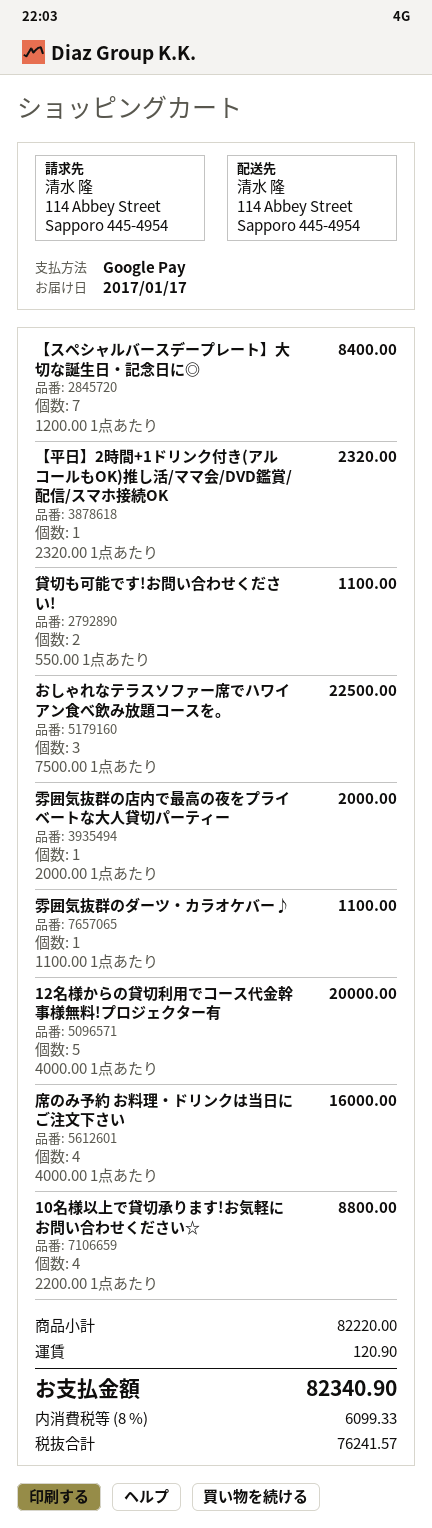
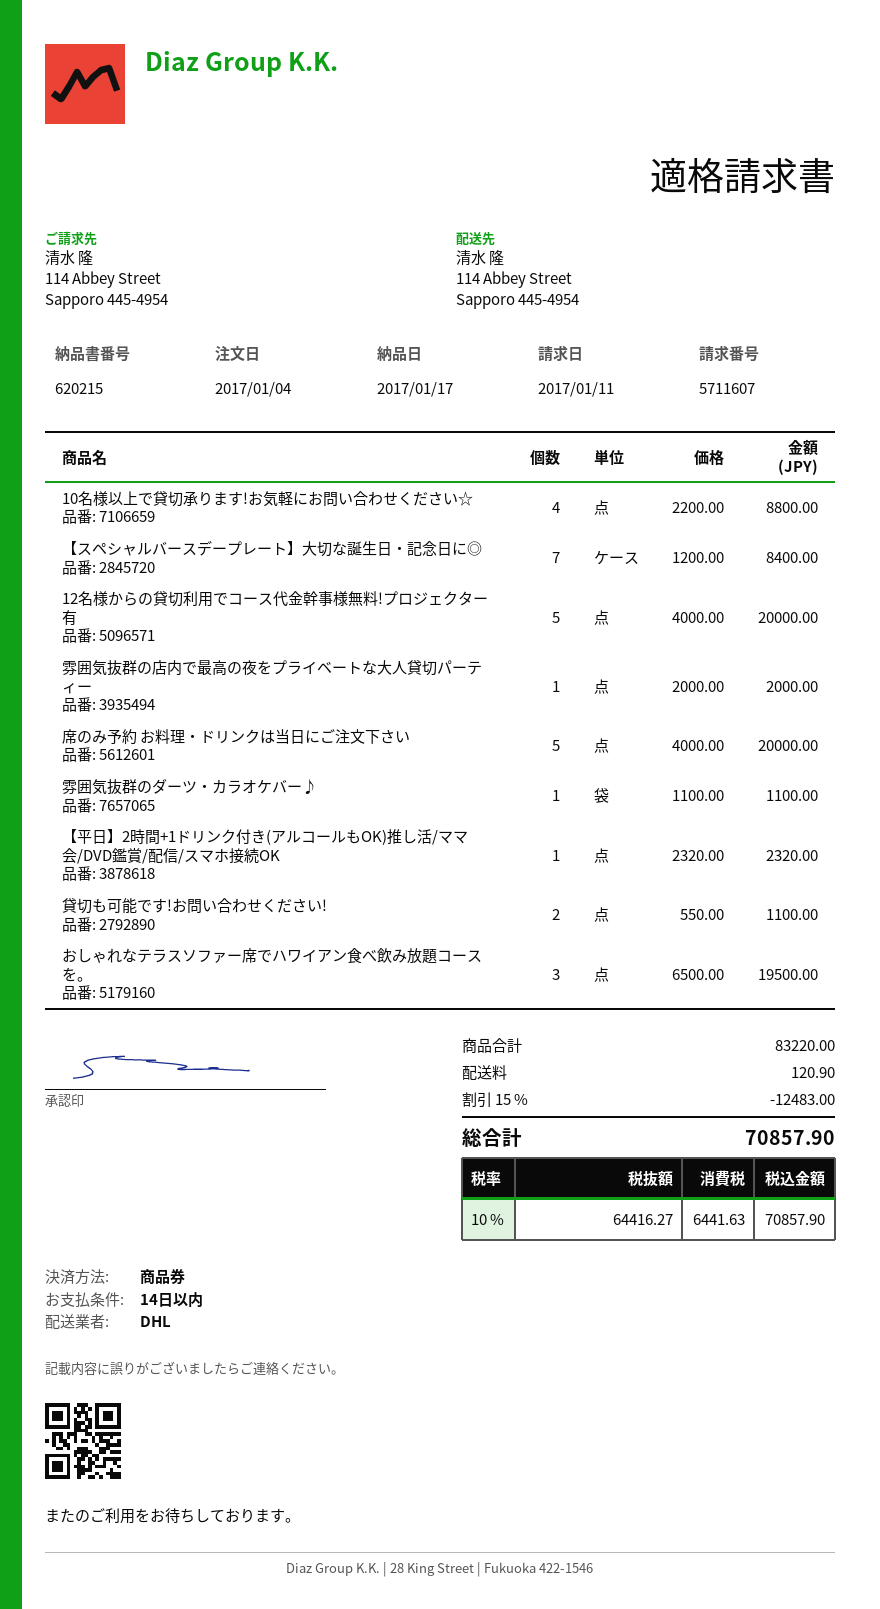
payment method: Google Pay -> gift card
おしゃれなテラスソファー席でハワイアン食べ飲み放題コースを。: 3 x 7500.00 = 22500.00 -> 3 x 6500.00 = 19500.00
席のみ予約 お料理・ドリンクは当日にご注文下さい: 4 x 4000.00 = 16000.00 -> 5 x 4000.00 = 20000.00
subtotal: 82220.00 -> 83220.00
discount: none -> 15% = 12483.00
net: 76241.57 -> 64416.27
tax: 8% = 6099.33 -> 10% = 6441.63
total: 82340.90 -> 70857.90

